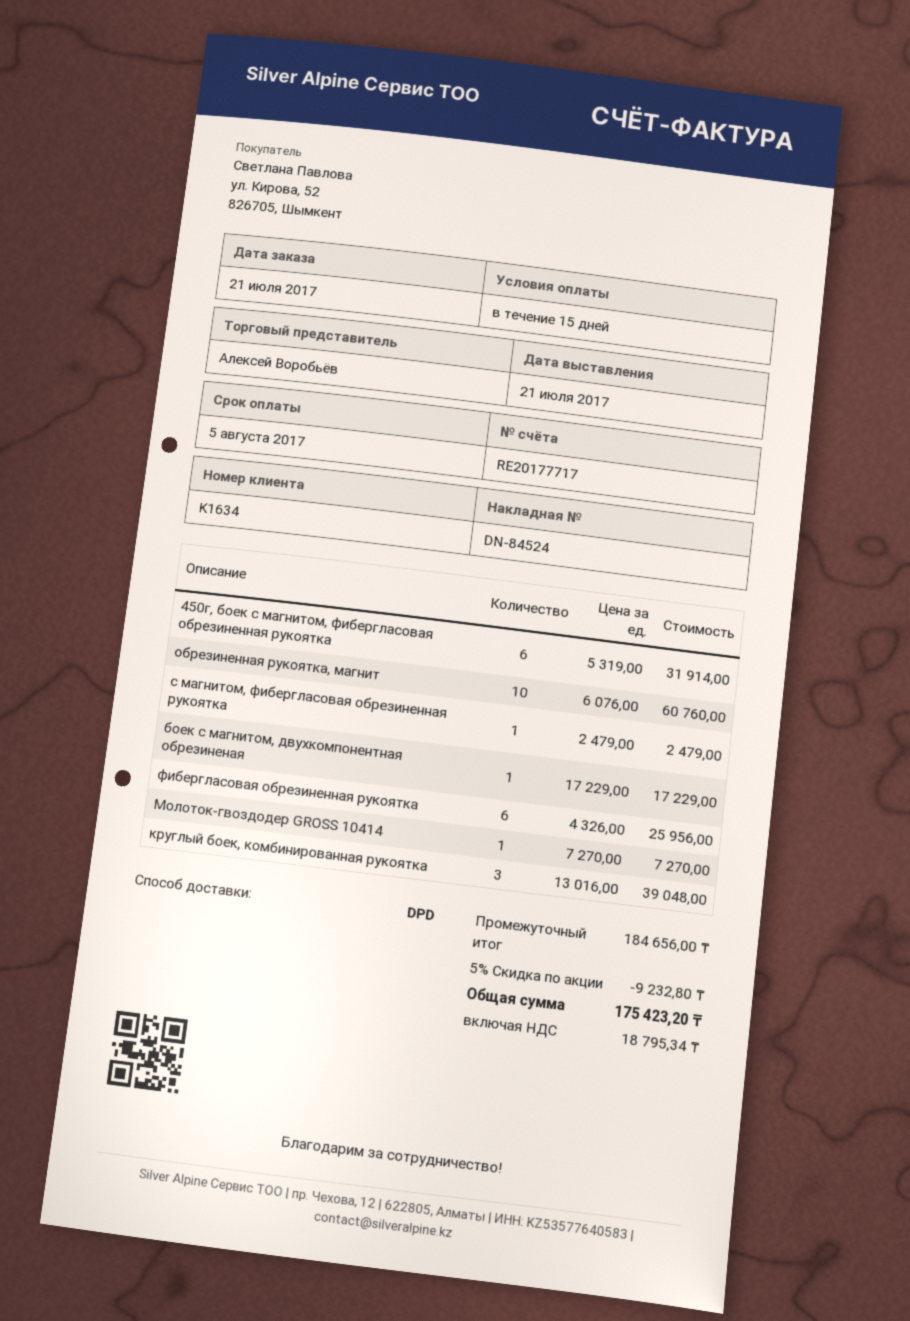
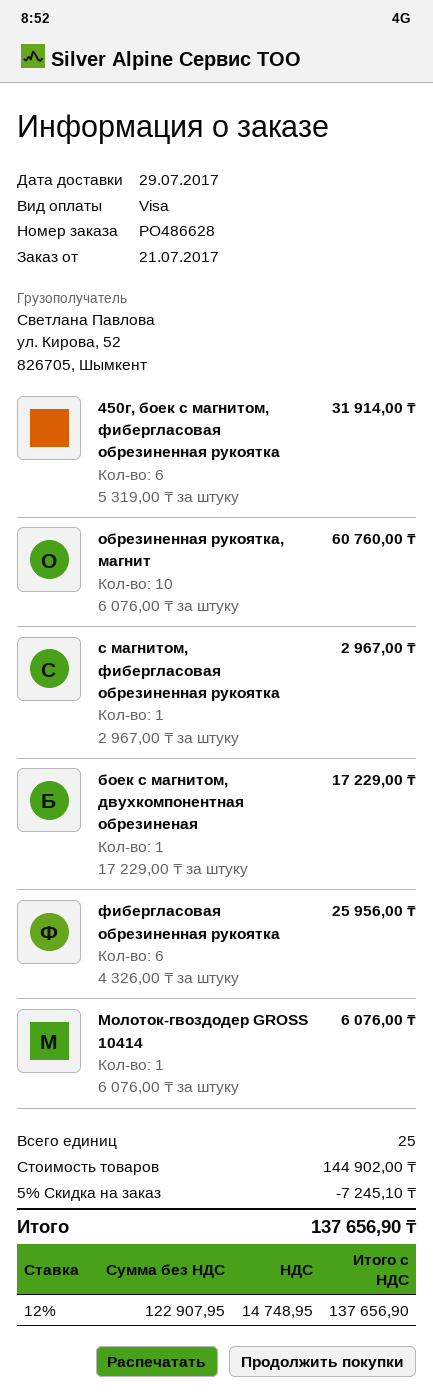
с магнитом, фибергласовая обрезиненная рукоятка: 1 x 2479.00 = 2479.00 -> 1 x 2967.00 = 2967.00
Молоток-гвоздодер GROSS 10414: 1 x 7270.00 = 7270.00 -> 1 x 6076.00 = 6076.00
круглый боек, комбинированная рукоятка: 3 x 13016.00 = 39048.00 -> none
subtotal: 184656.00 -> 144902.00
discount: 5% = 9232.80 -> 5% = 7245.10
tax: 18795.34 -> 14748.95
total: 175423.20 -> 137656.90

